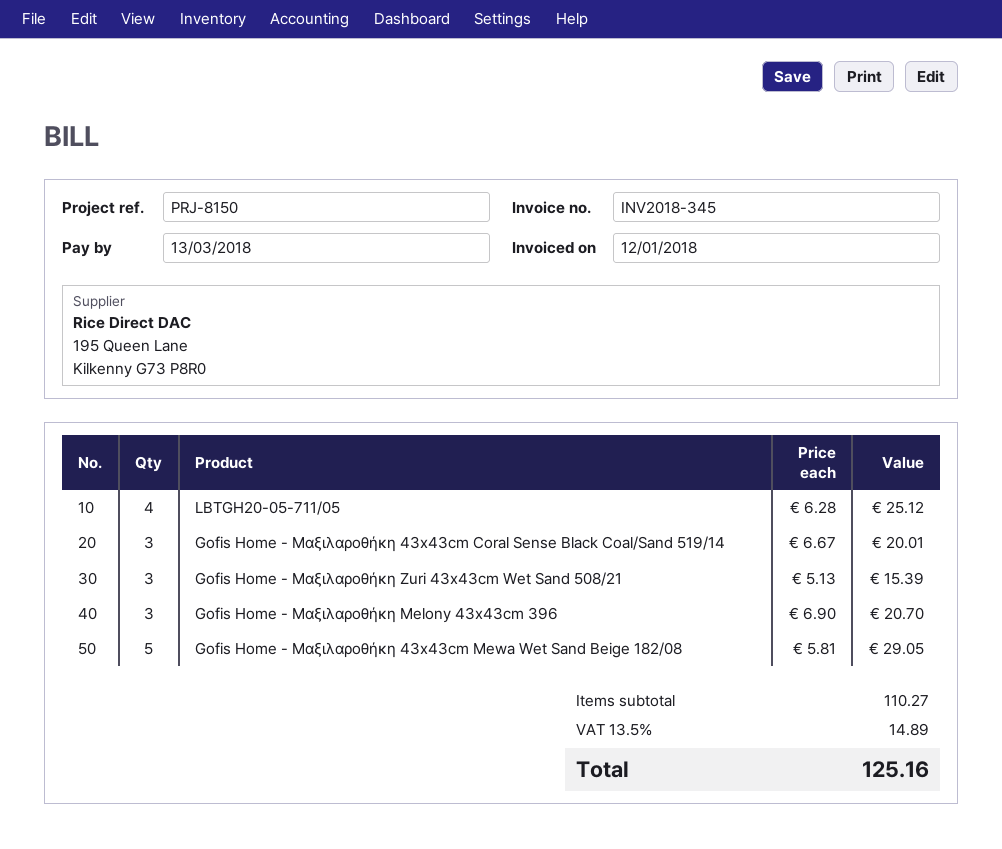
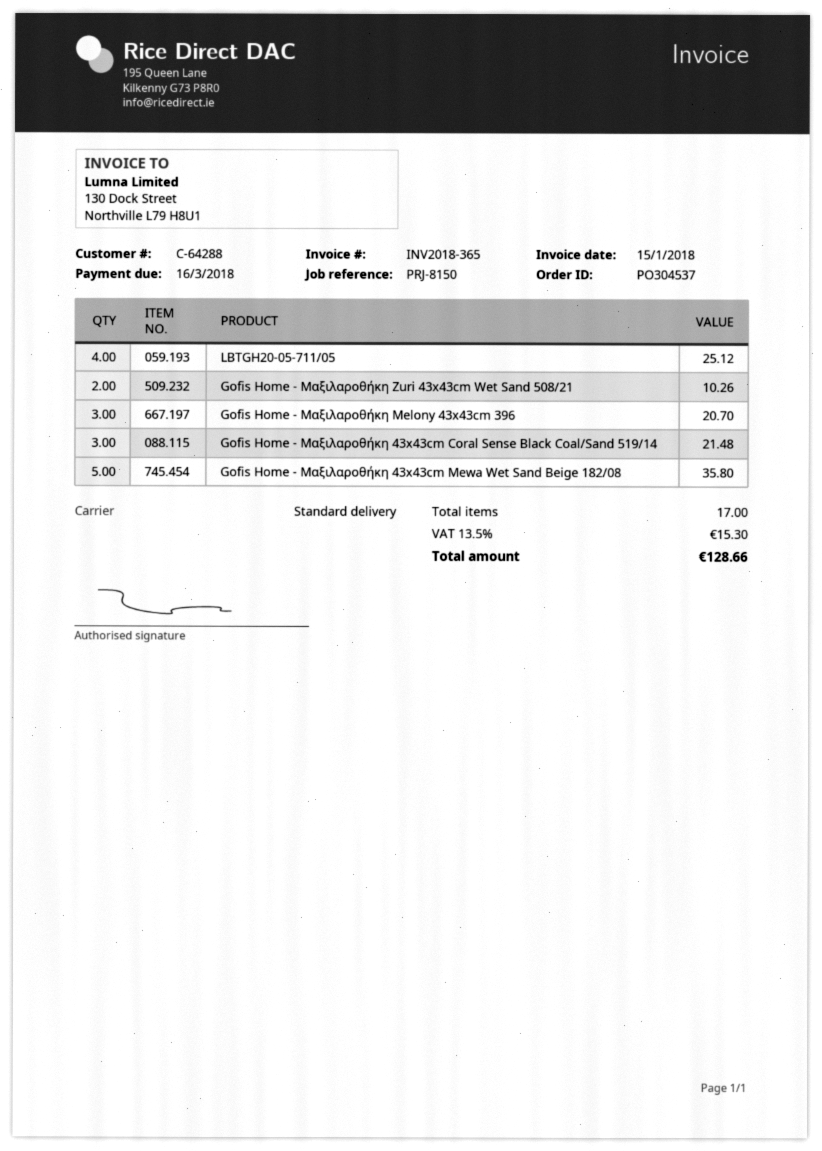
invoice number: INV2018-345 -> INV2018-365
invoice date: 2018-01-12 -> 2018-01-15
due date: 2018-03-13 -> 2018-03-16
Gofis Home - Μαξιλαροθήκη 43x43cm Coral Sense Black Coal/Sand 519/14: 3 for 20.01 -> 3 for 21.48
Gofis Home - Μαξιλαροθήκη Zuri 43x43cm Wet Sand 508/21: 3 for 15.39 -> 2 for 10.26
Gofis Home - Μαξιλαροθήκη 43x43cm Mewa Wet Sand Beige 182/08: 5 for 29.05 -> 5 for 35.80
tax: 13.5% = 14.89 -> 13.5% = 15.30
total: 125.16 -> 128.66

